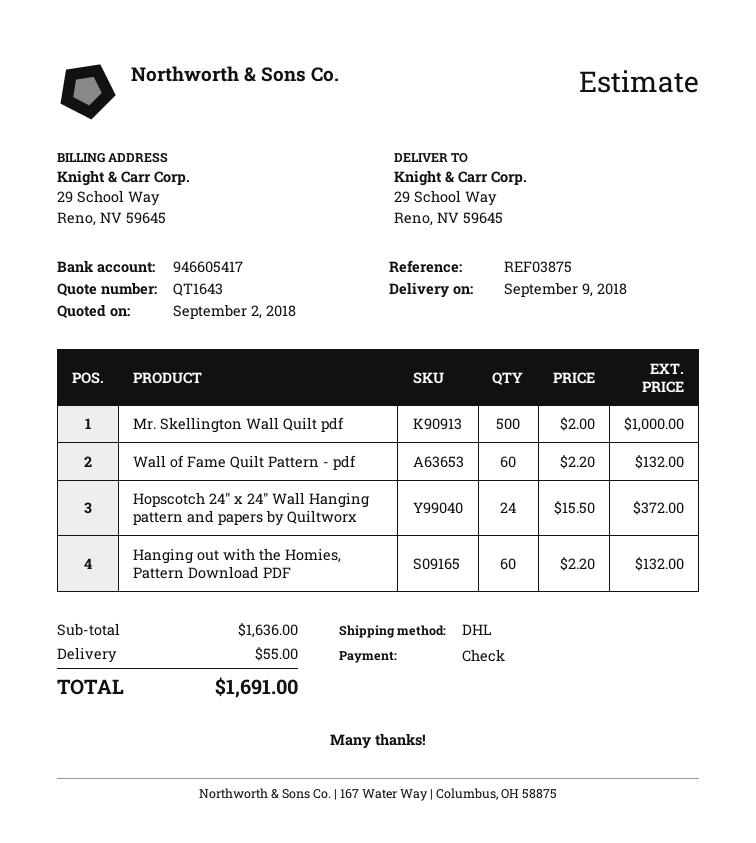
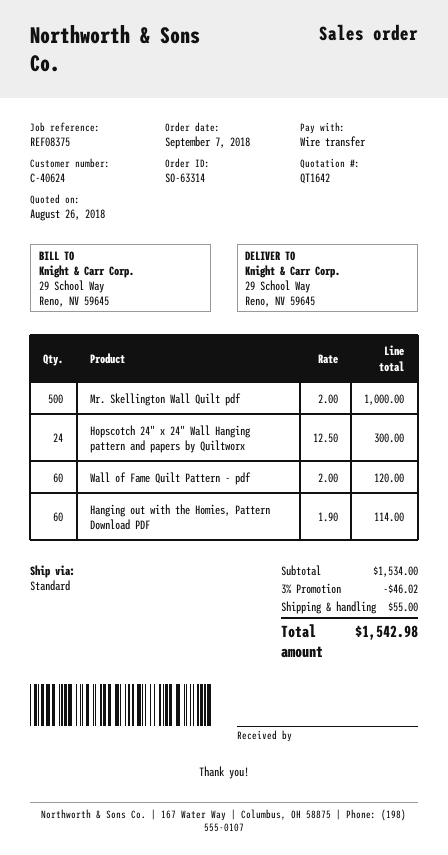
quote number: QT1643 -> QT1642
quote date: 2018-09-02 -> 2018-08-26
reference: REF03875 -> REF08375
payment method: cheque -> bank transfer
shipping method: DHL -> standard
Wall of Fame Quilt Pattern - pdf: 60 x 2.20 = 132.00 -> 60 x 2.00 = 120.00
Hopscotch 24" x 24" Wall Hanging pattern and papers by Quiltworx: 24 x 15.50 = 372.00 -> 24 x 12.50 = 300.00
Hanging out with the Homies, Pattern Download PDF: 60 x 2.20 = 132.00 -> 60 x 1.90 = 114.00
subtotal: 1636.00 -> 1534.00
discount: none -> 3% = 46.02
total: 1691.00 -> 1542.98

